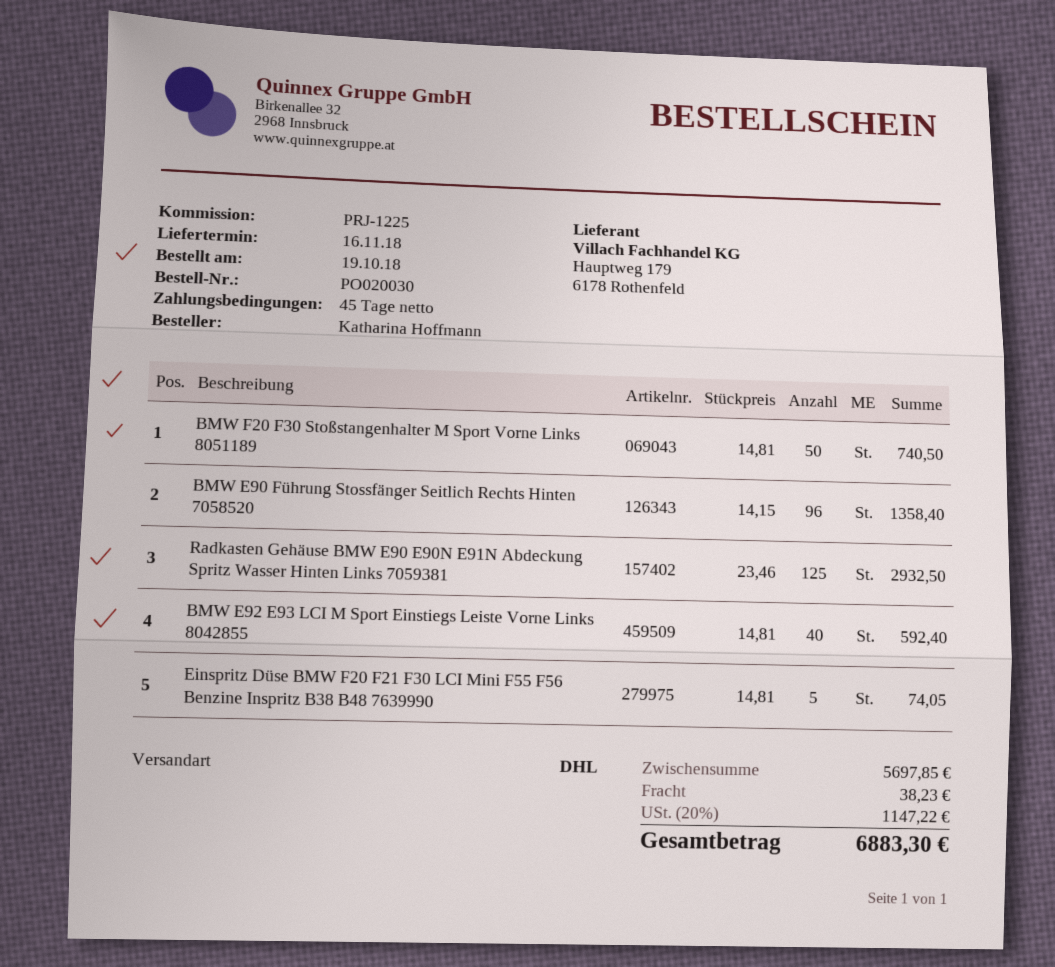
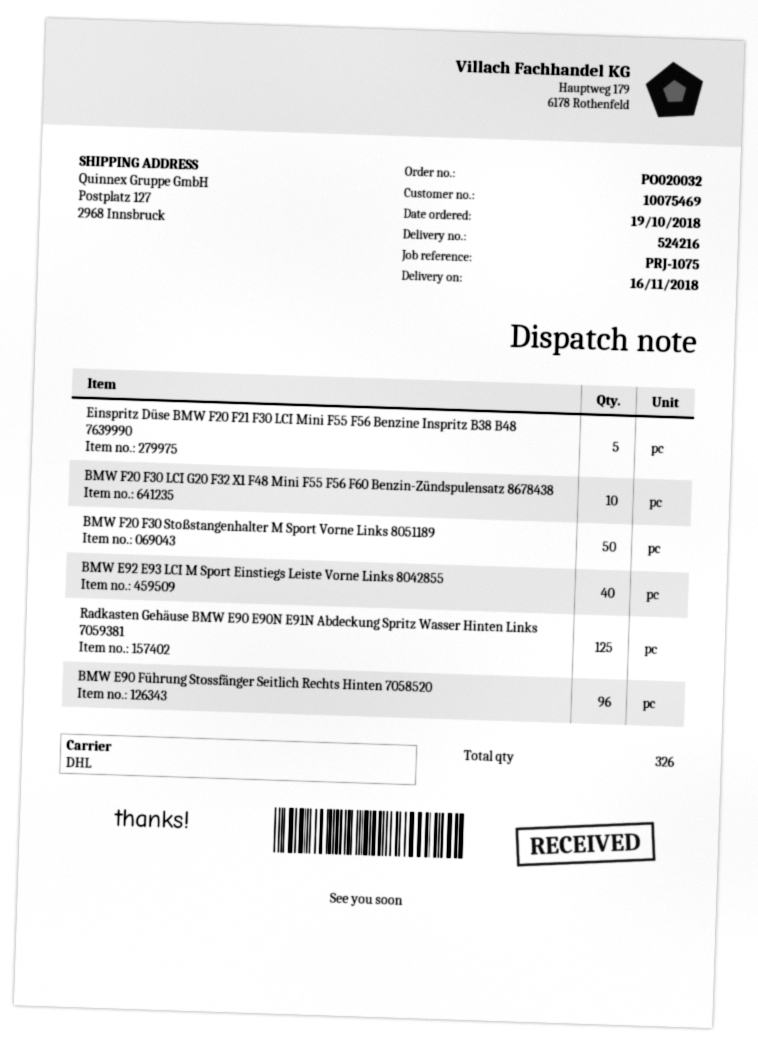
order number: PO020030 -> PO020032
reference: PRJ-1225 -> PRJ-1075
BMW F20 F30 LCI G20 F32 X1 F48 Mini F55 F56 F60 Benzin-Zündspulensatz 8678438: none -> 10

